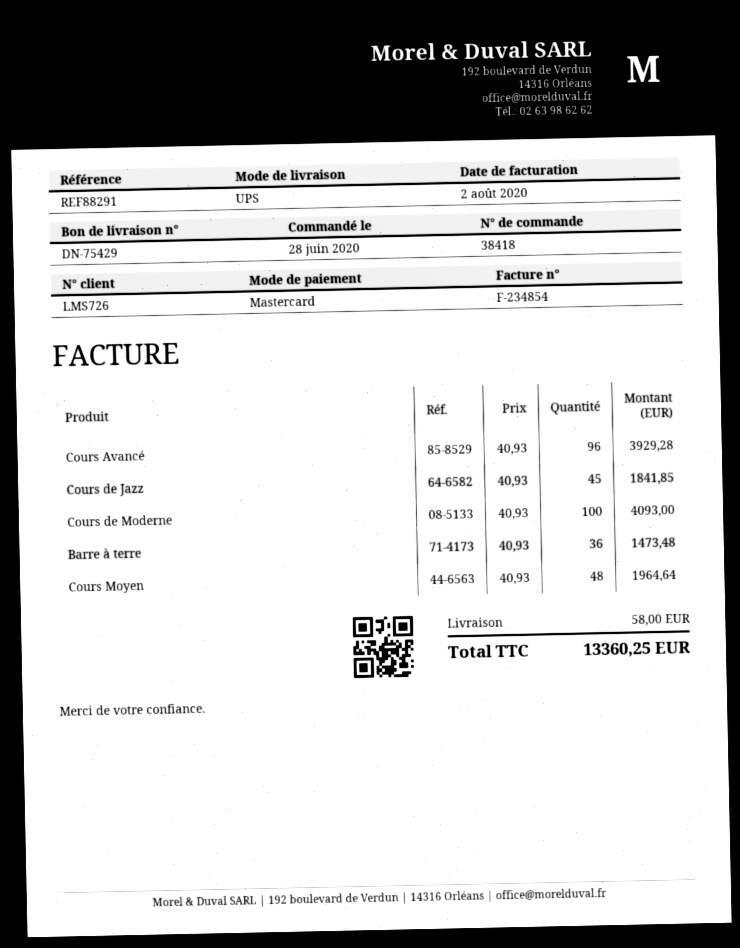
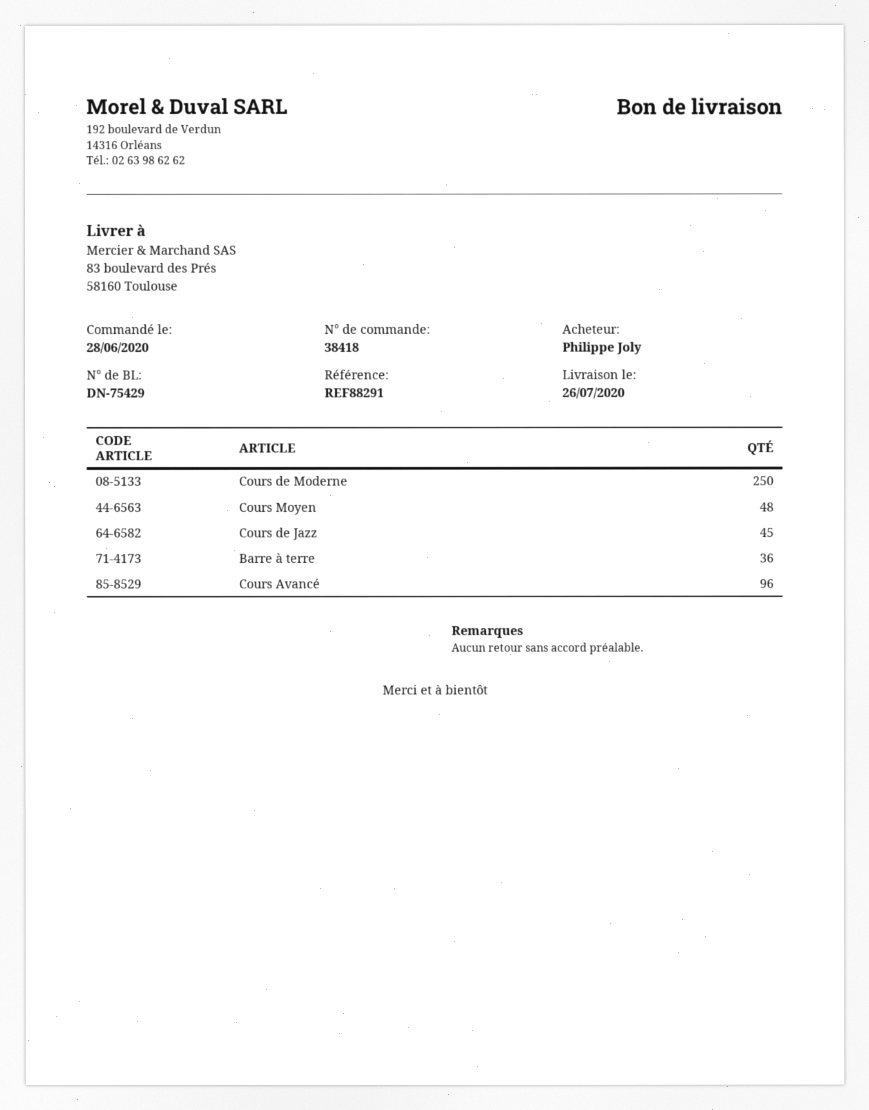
Cours de Moderne: 100 -> 250

